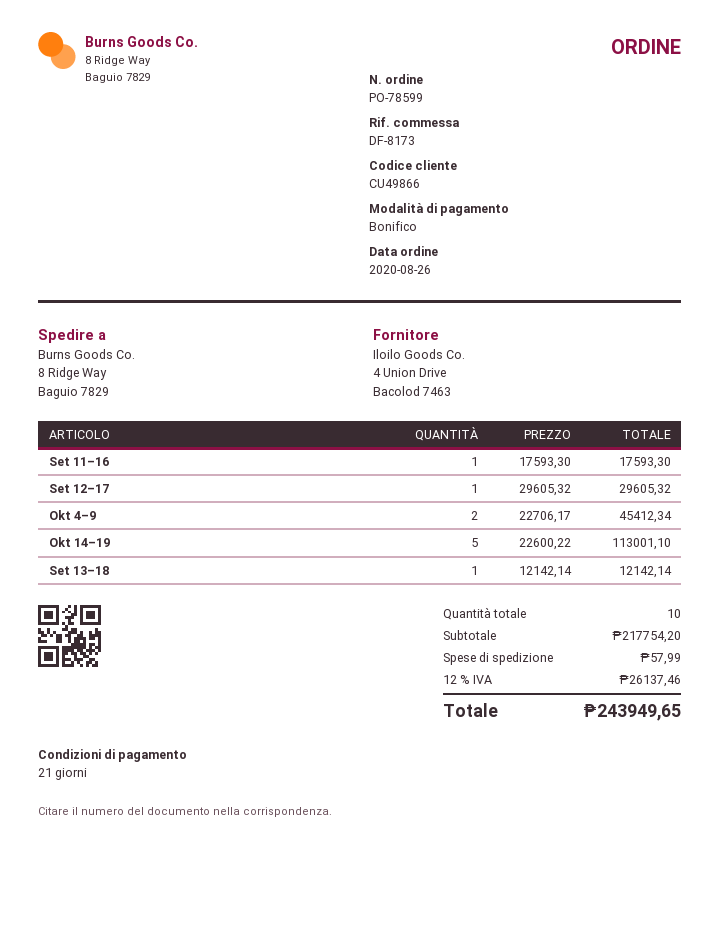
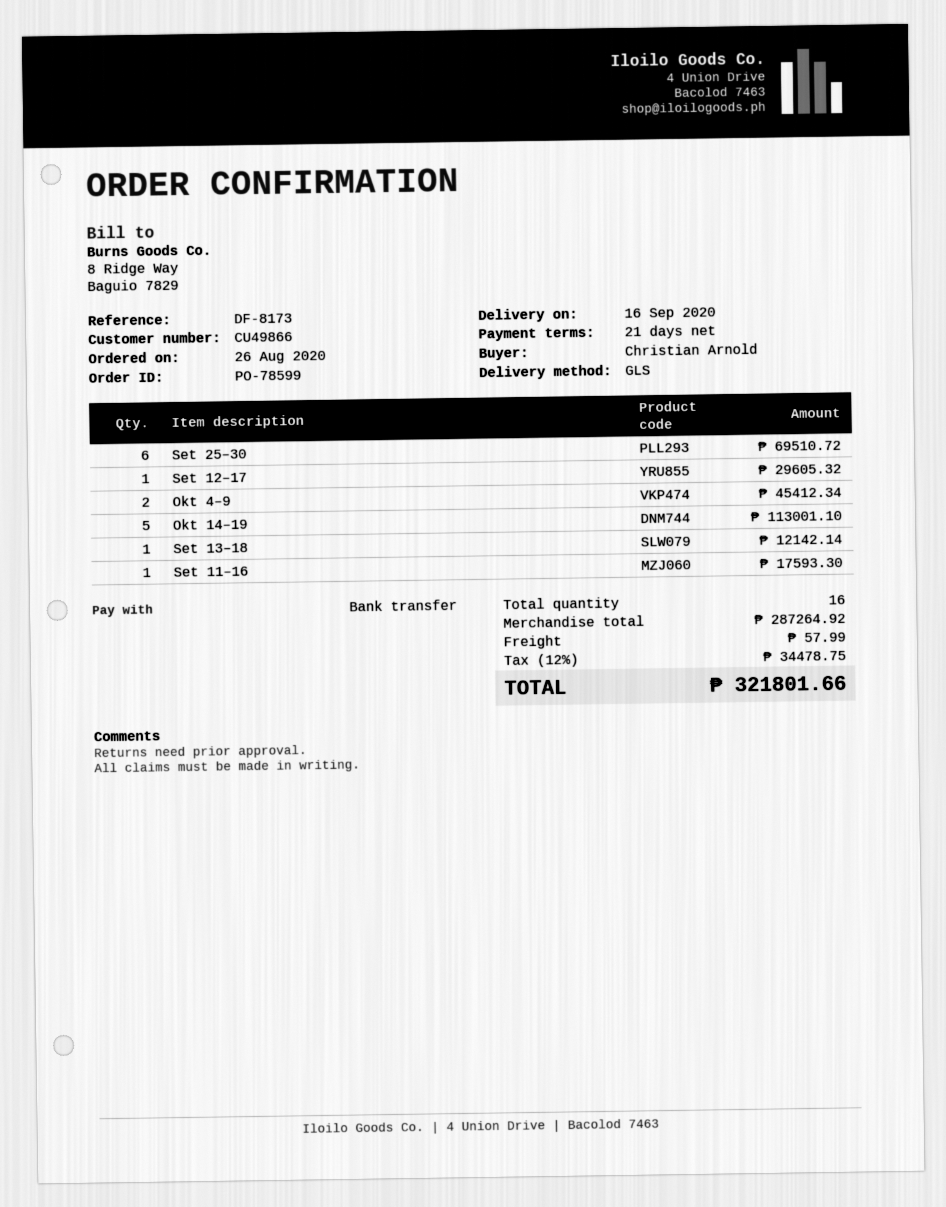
Set 25–30: none -> 6 for 69510.72
total quantity: 10 -> 16
subtotal: 217754.20 -> 287264.92
tax: 12% = 26137.46 -> 12% = 34478.75
total: 243949.65 -> 321801.66

